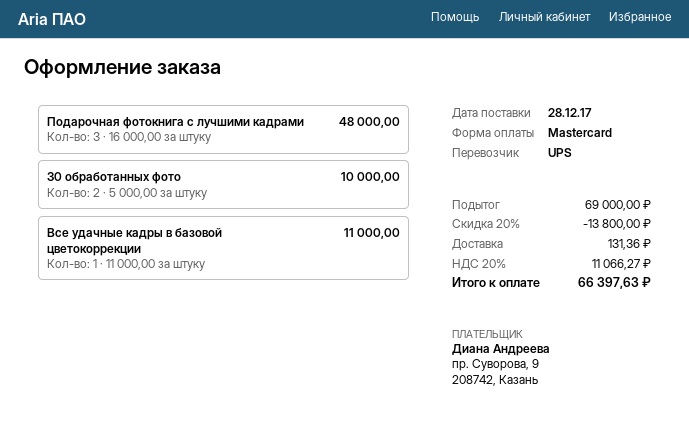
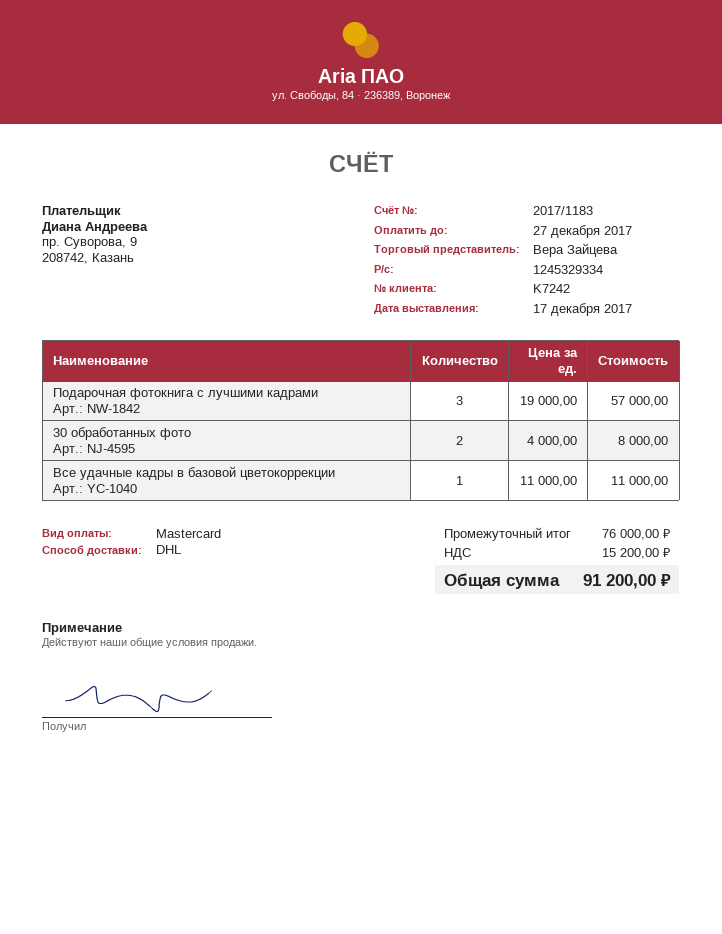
shipping method: UPS -> DHL
Подарочная фотокнига с лучшими кадрами: 3 x 16000.00 = 48000.00 -> 3 x 19000.00 = 57000.00
30 обработанных фото: 2 x 5000.00 = 10000.00 -> 2 x 4000.00 = 8000.00
subtotal: 69000.00 -> 76000.00
discount: 20% = 13800.00 -> none
shipping: 131.36 -> none
tax: 11066.27 -> 15200.00
total: 66397.63 -> 91200.00

